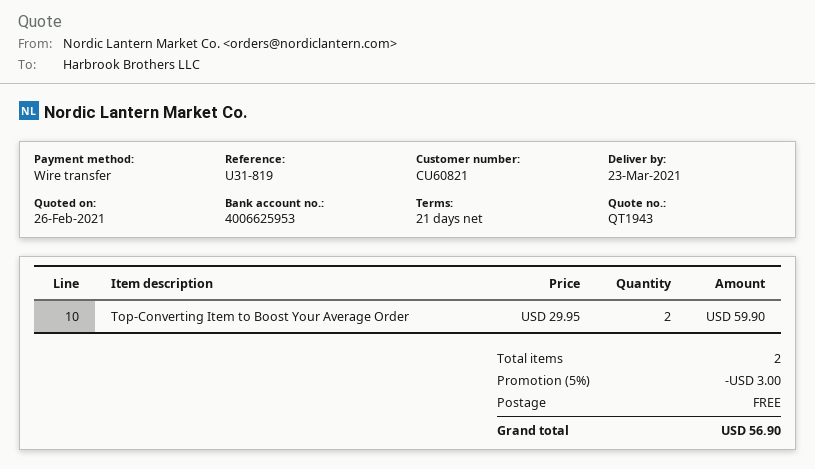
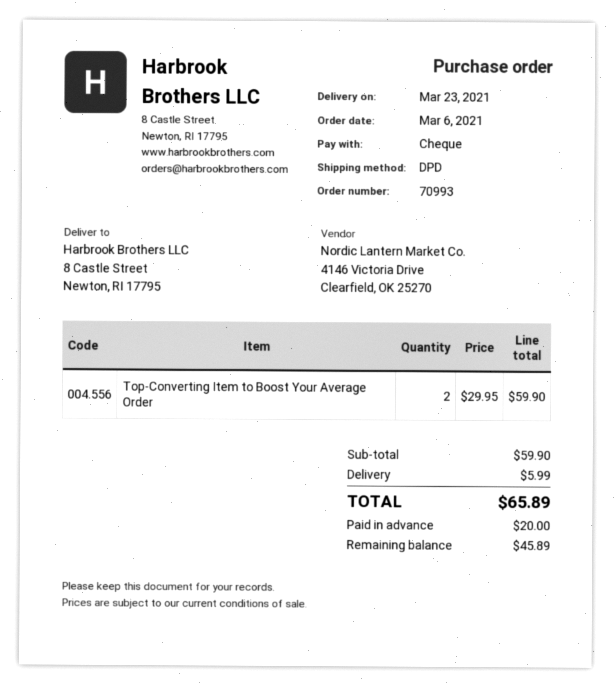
payment method: bank transfer -> cheque
discount: 5% = 3.00 -> none
shipping: 0.00 -> 5.99
total: 56.90 -> 65.89

